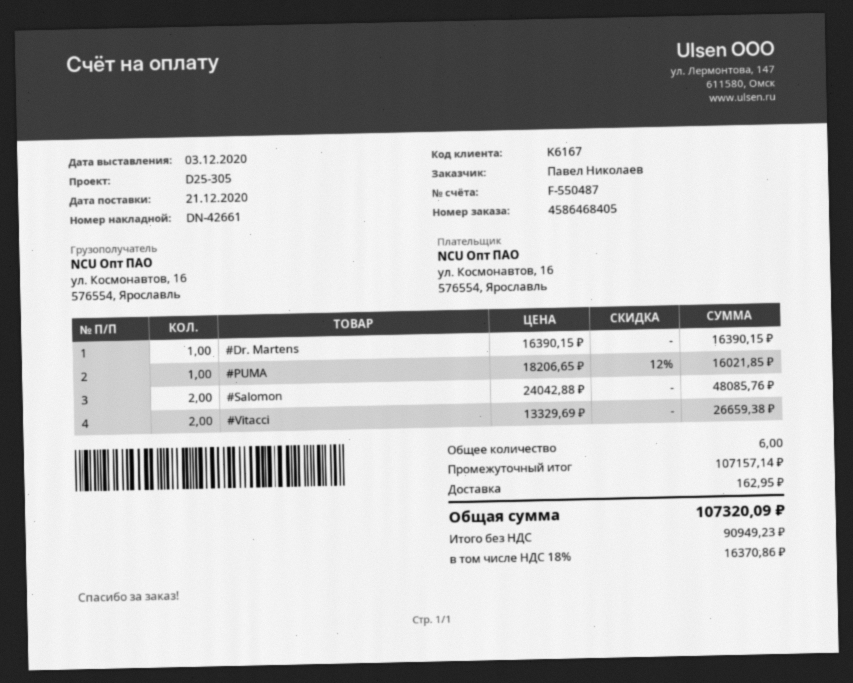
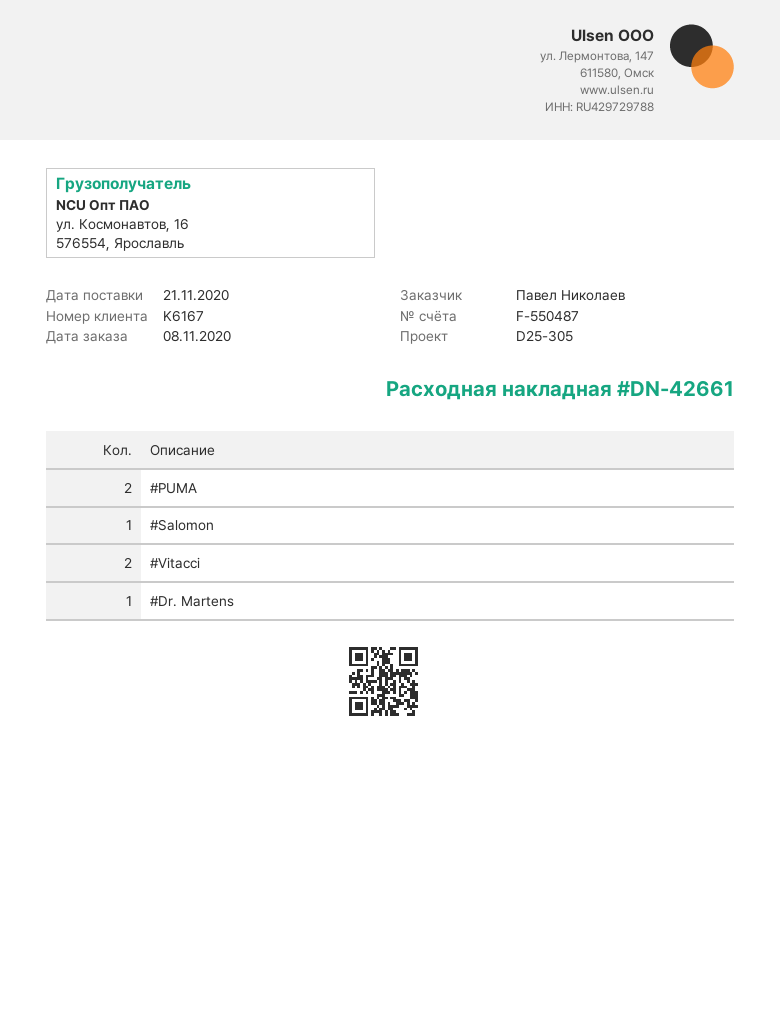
delivery date: 2020-12-21 -> 2020-11-21
#PUMA: 1 -> 2
#Salomon: 2 -> 1

